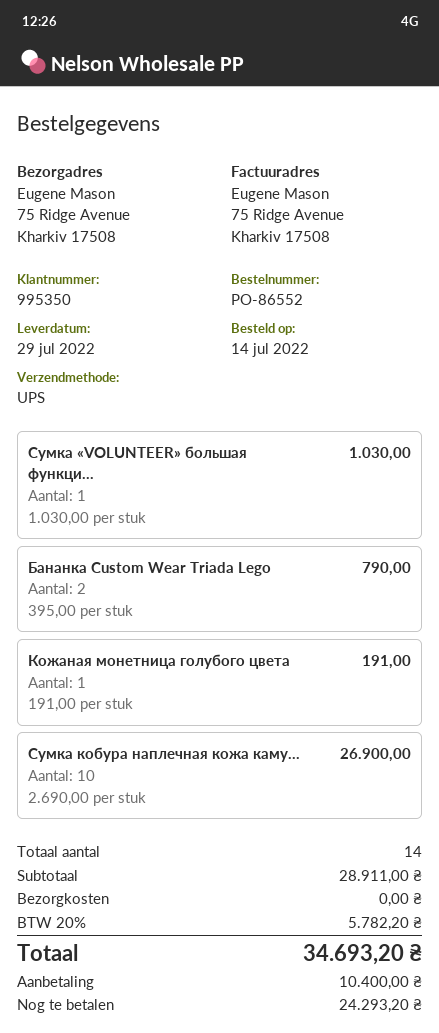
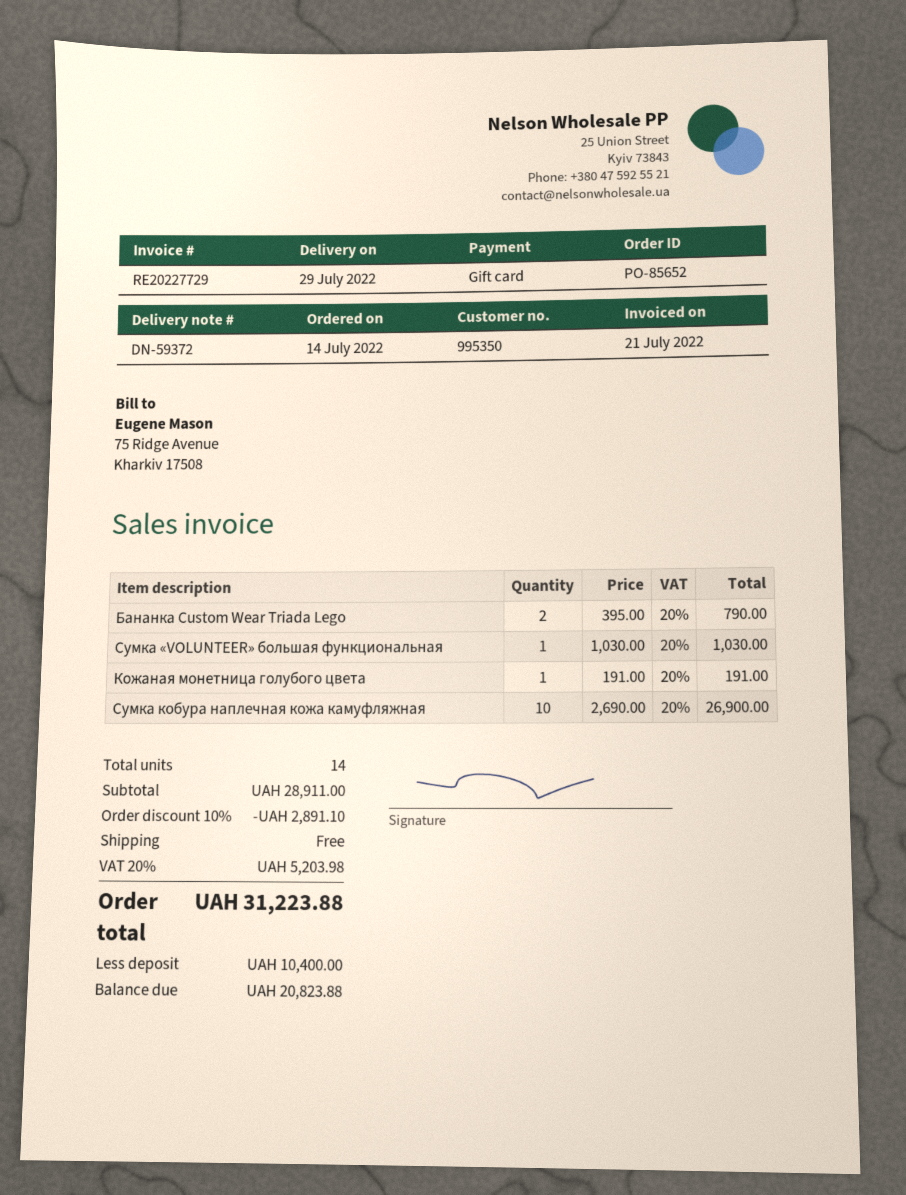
order number: PO-86552 -> PO-85652
discount: none -> 10% = 2891.10
tax: 20% = 5782.20 -> 20% = 5203.98
total: 34693.20 -> 31223.88
balance: 24293.20 -> 20823.88

